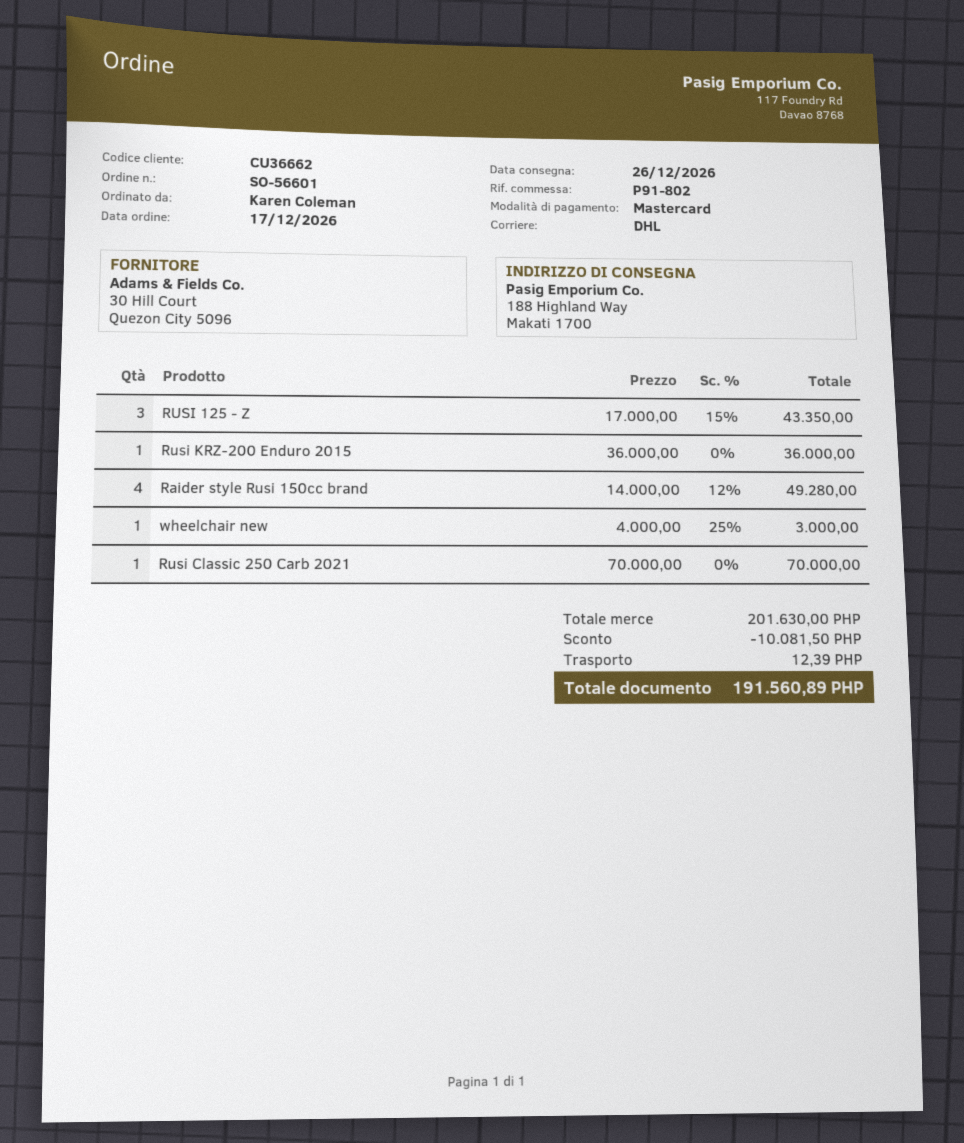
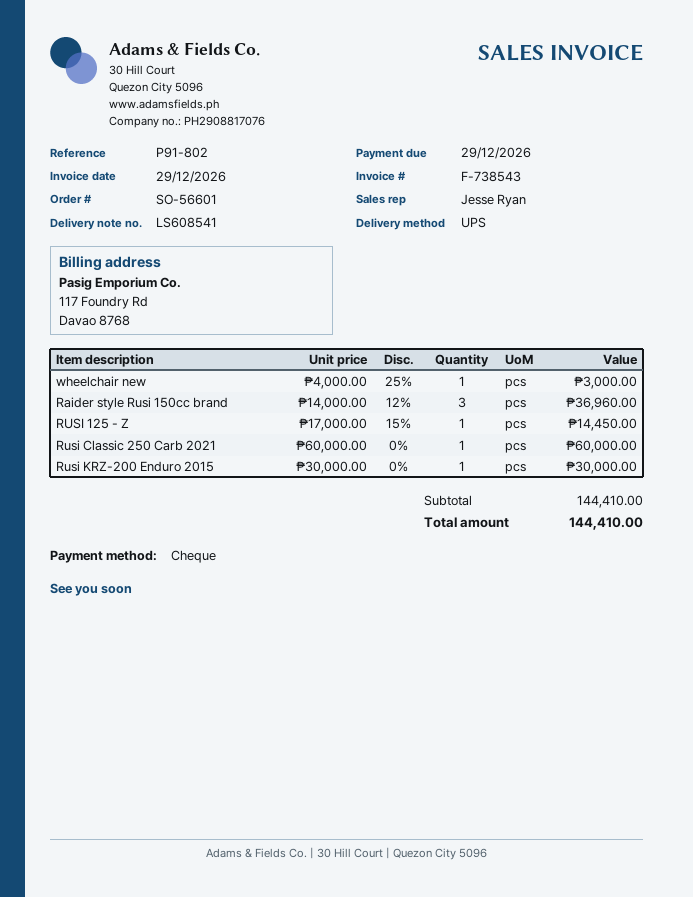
payment method: Mastercard -> cheque
shipping method: DHL -> UPS
RUSI 125 - Z: 3 x 17000.00 - 15% = 43350.00 -> 1 x 17000.00 - 15% = 14450.00
Rusi KRZ-200 Enduro 2015: 1 x 36000.00 = 36000.00 -> 1 x 30000.00 = 30000.00
Raider style Rusi 150cc brand: 4 x 14000.00 - 12% = 49280.00 -> 3 x 14000.00 - 12% = 36960.00
Rusi Classic 250 Carb 2021: 1 x 70000.00 = 70000.00 -> 1 x 60000.00 = 60000.00
subtotal: 201630.00 -> 144410.00
discount: 10081.50 -> none
shipping: 12.39 -> none
total: 191560.89 -> 144410.00

